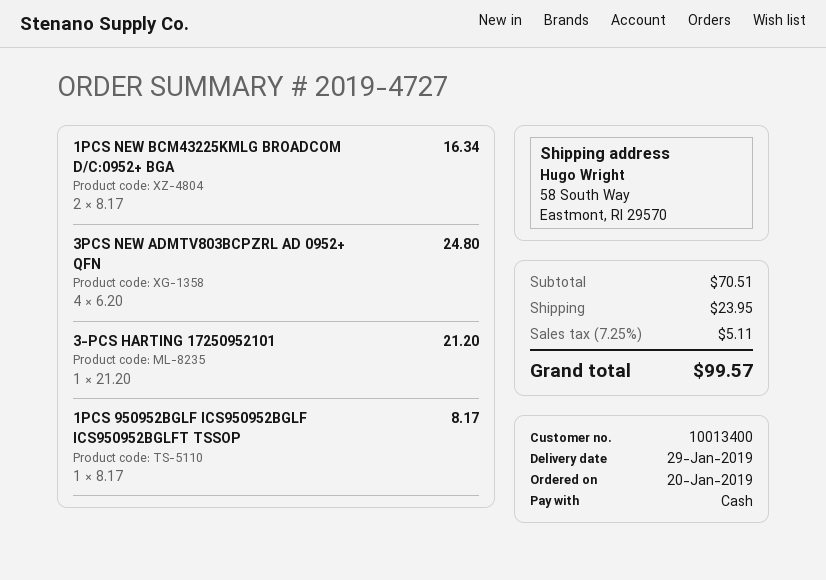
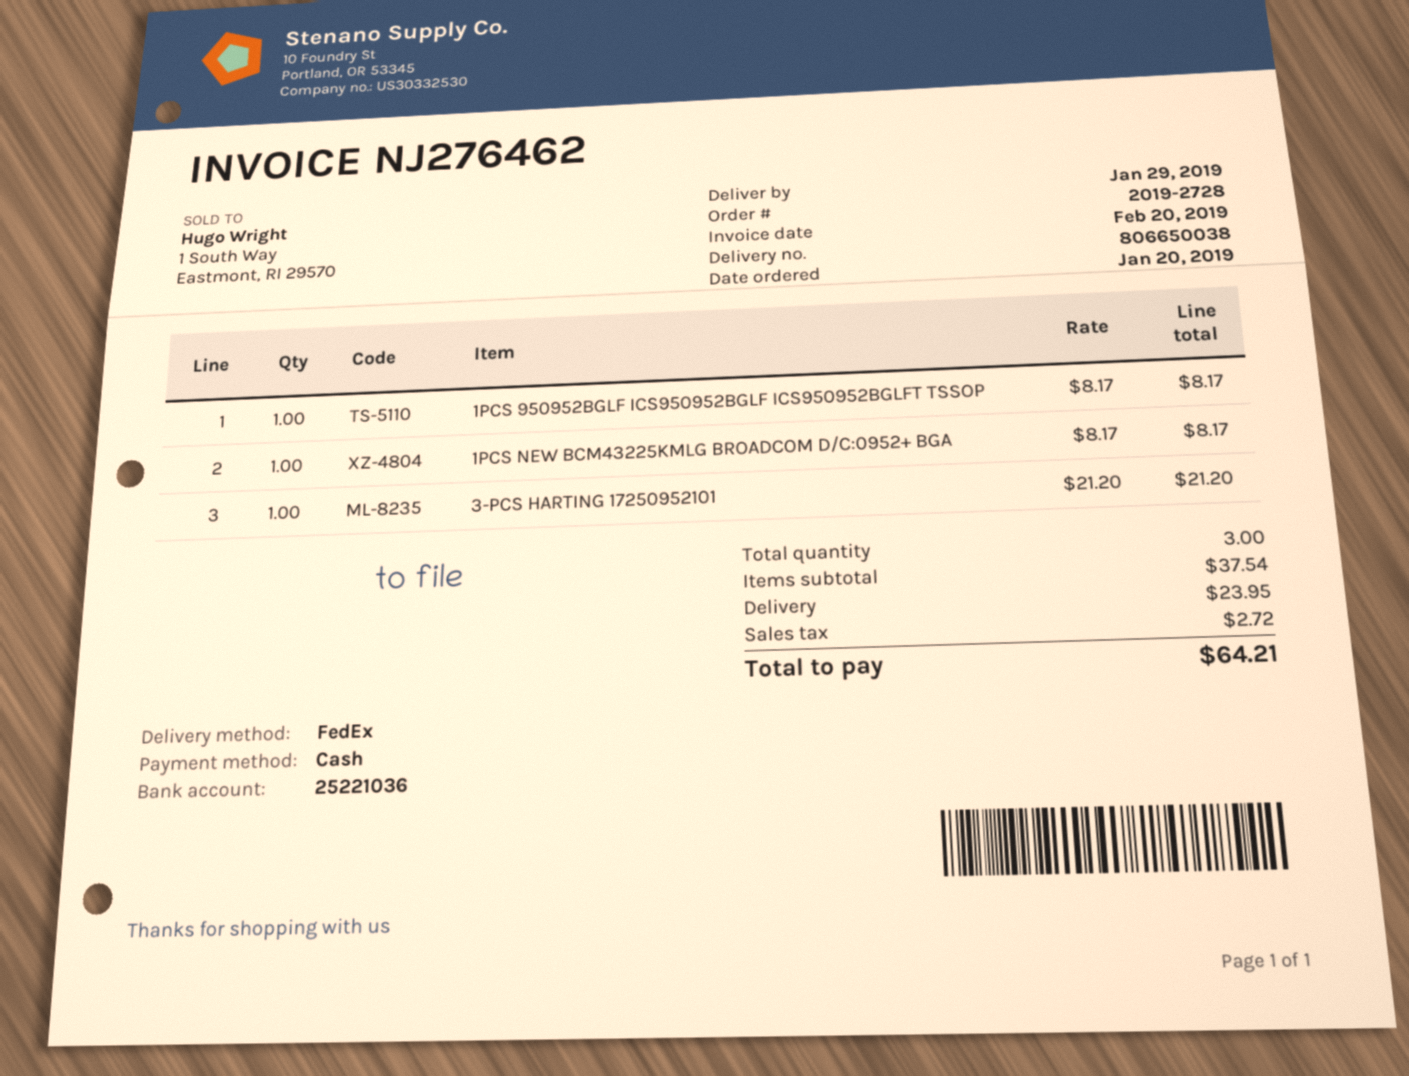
order number: 2019-4727 -> 2019-2728
1PCS NEW BCM43225KMLG BROADCOM D/C:0952+ BGA: 2 x 8.17 = 16.34 -> 1 x 8.17 = 8.17
3PCS NEW ADMTV803BCPZRL AD 0952+ QFN: 4 x 6.20 = 24.80 -> none
subtotal: 70.51 -> 37.54
tax: 5.11 -> 2.72
total: 99.57 -> 64.21

